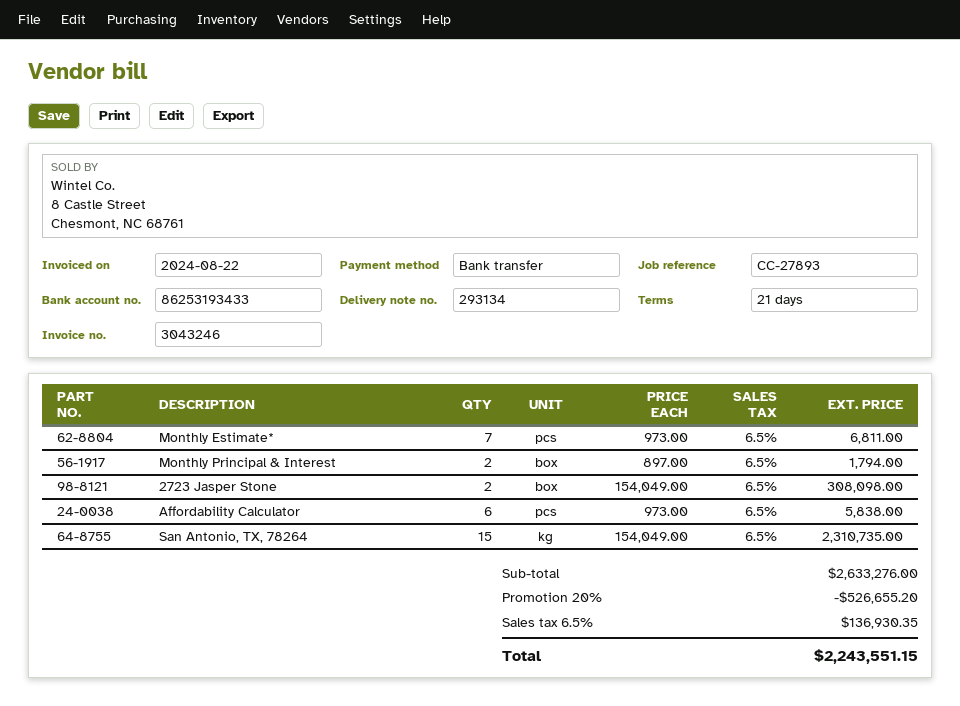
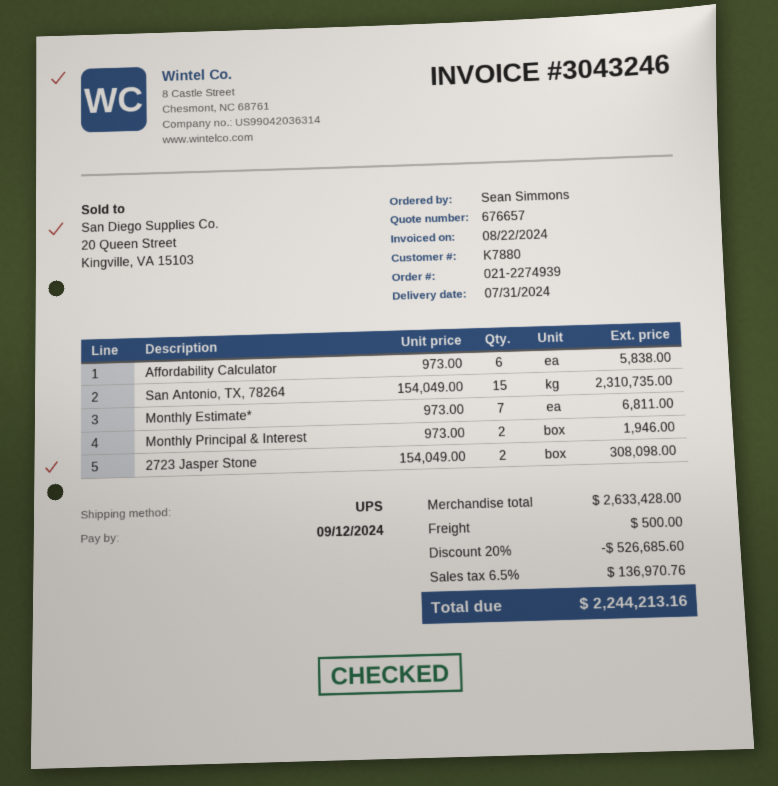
Monthly Principal & Interest: 2 x 897.00 = 1794.00 -> 2 x 973.00 = 1946.00
subtotal: 2633276.00 -> 2633428.00
discount: 20% = 526655.20 -> 20% = 526685.60
shipping: none -> 500.00
tax: 6.5% = 136930.35 -> 6.5% = 136970.76
total: 2243551.15 -> 2244213.16

